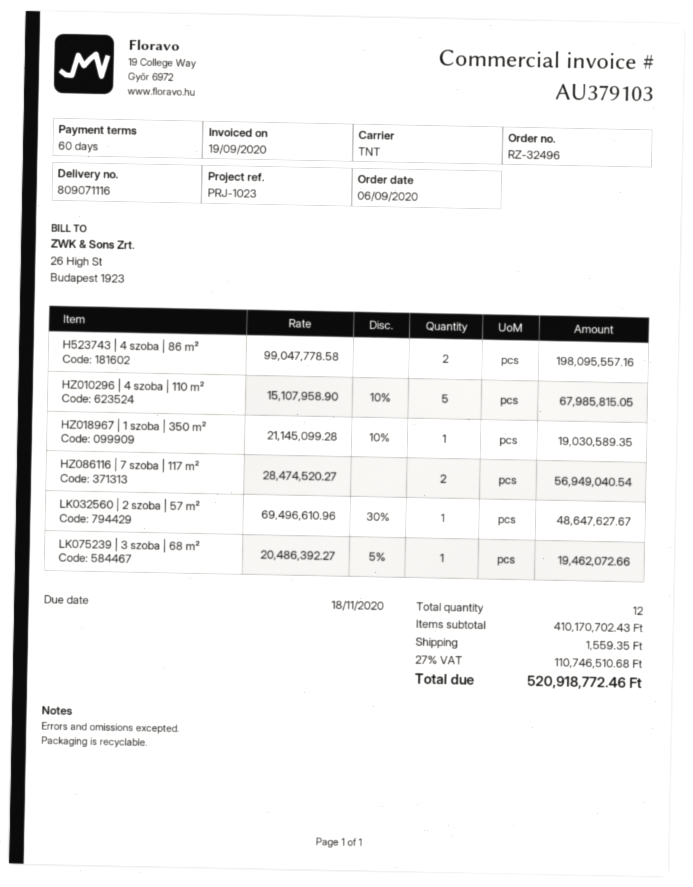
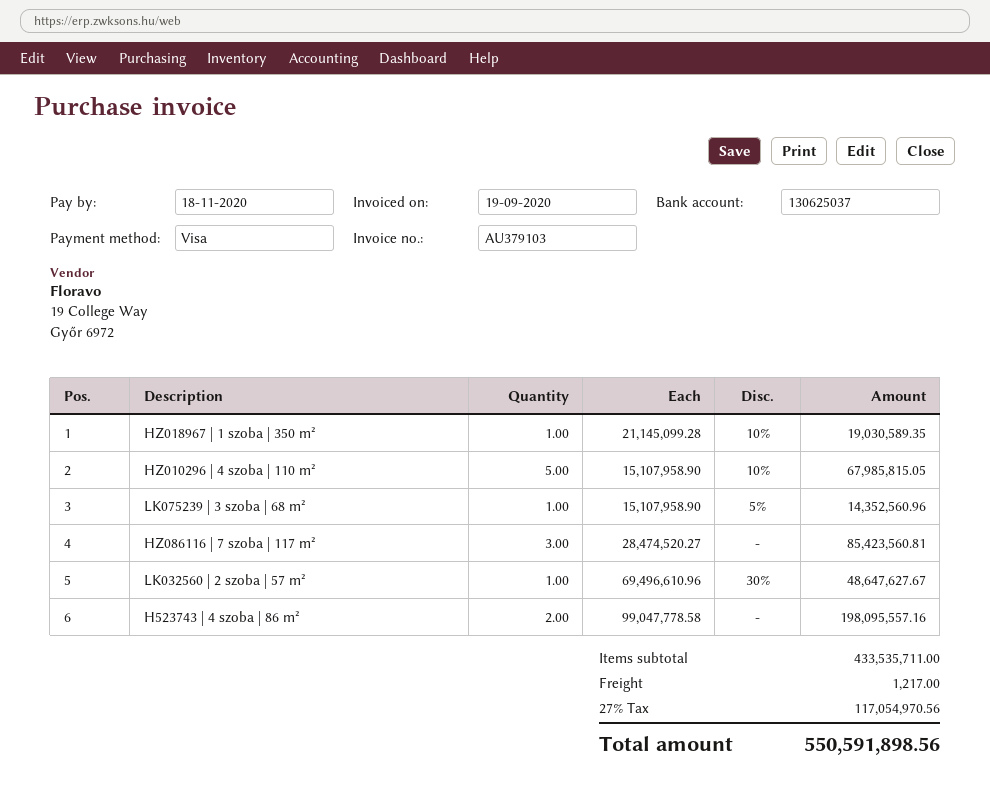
HZ086116 | 7 szoba | 117 m²: 2 x 28474520.27 = 56949040.54 -> 3 x 28474520.27 = 85423560.81
LK075239 | 3 szoba | 68 m²: 1 x 20486392.27 - 5% = 19462072.66 -> 1 x 15107958.90 - 5% = 14352560.96
subtotal: 410170702.43 -> 433535711.00
shipping: 1559.35 -> 1217.00
tax: 27% = 110746510.68 -> 27% = 117054970.56
total: 520918772.46 -> 550591898.56

